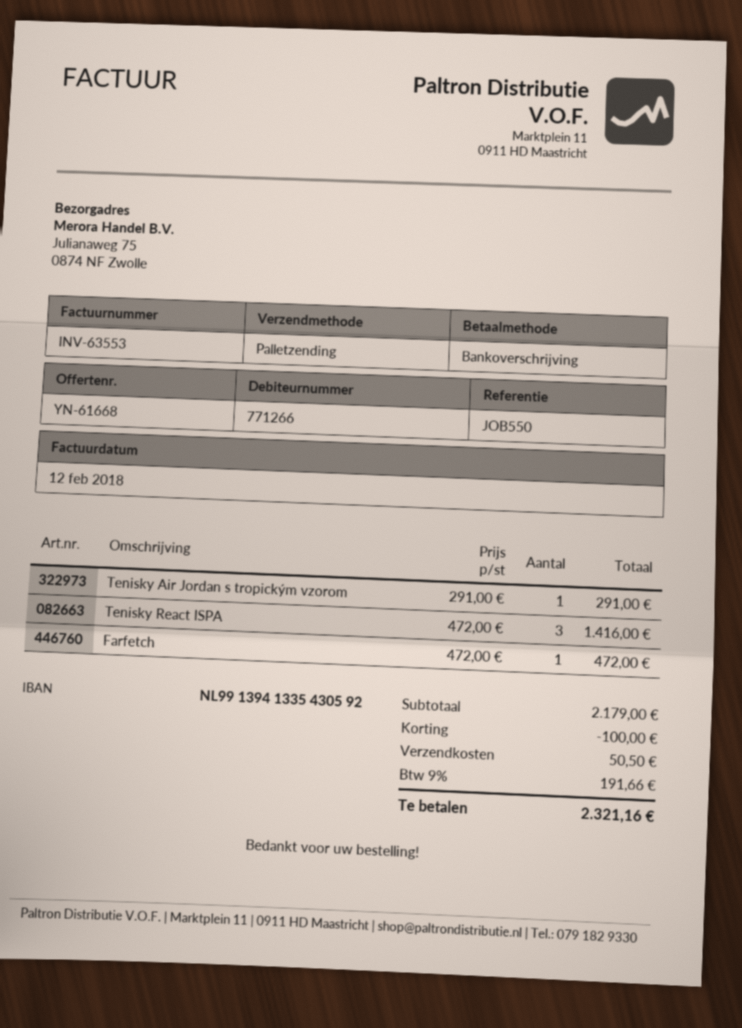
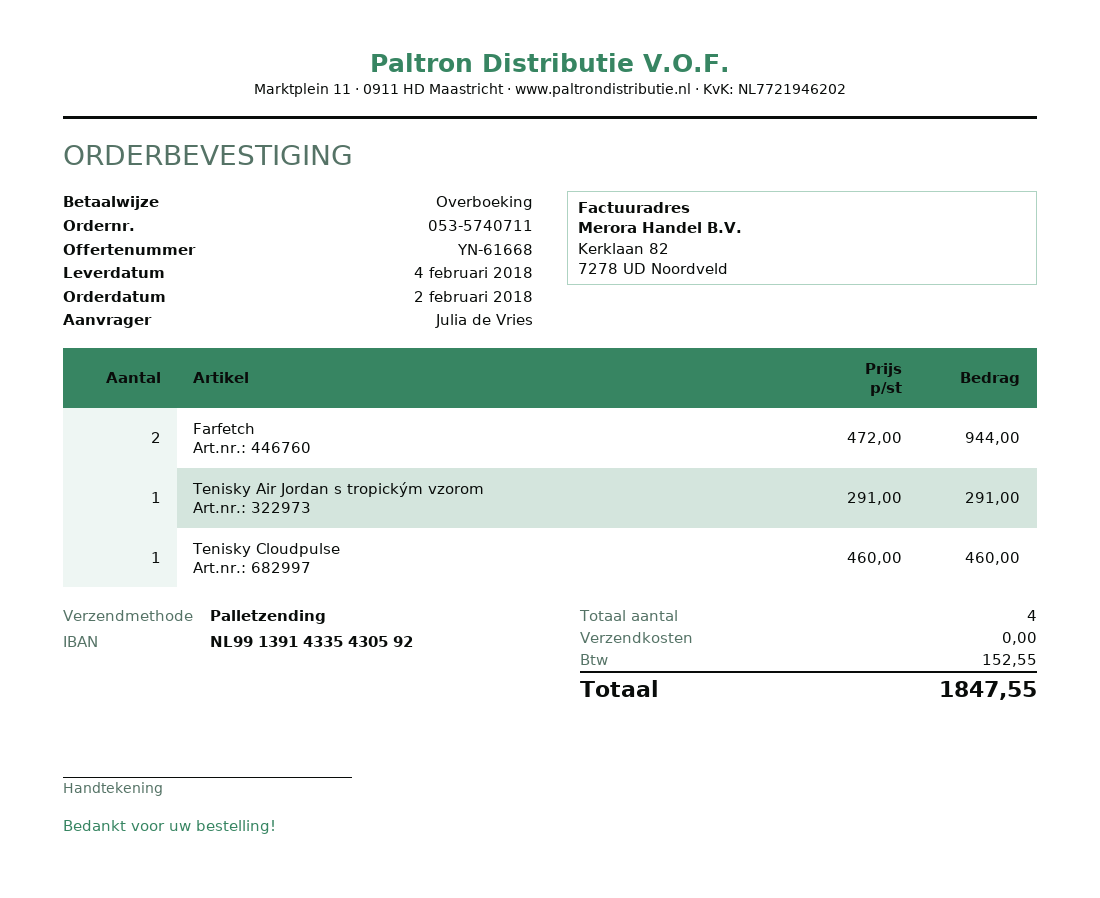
bank account: NL9913941335430592 -> NL9913914335430592
Tenisky React ISPA: 3 x 472.00 = 1416.00 -> none
Farfetch: 1 x 472.00 = 472.00 -> 2 x 472.00 = 944.00
Tenisky Cloudpulse: none -> 1 x 460.00 = 460.00
discount: 100.00 -> none
shipping: 50.50 -> 0.00
tax: 191.66 -> 152.55
total: 2321.16 -> 1847.55

